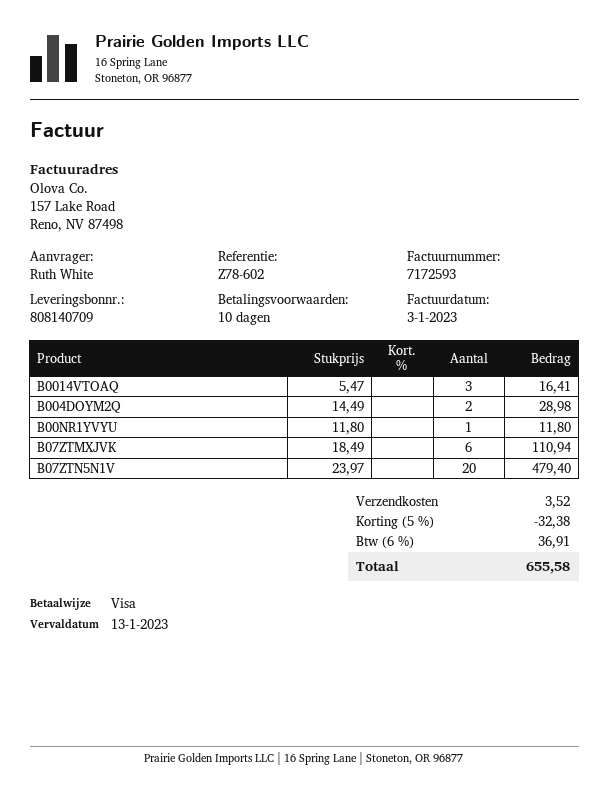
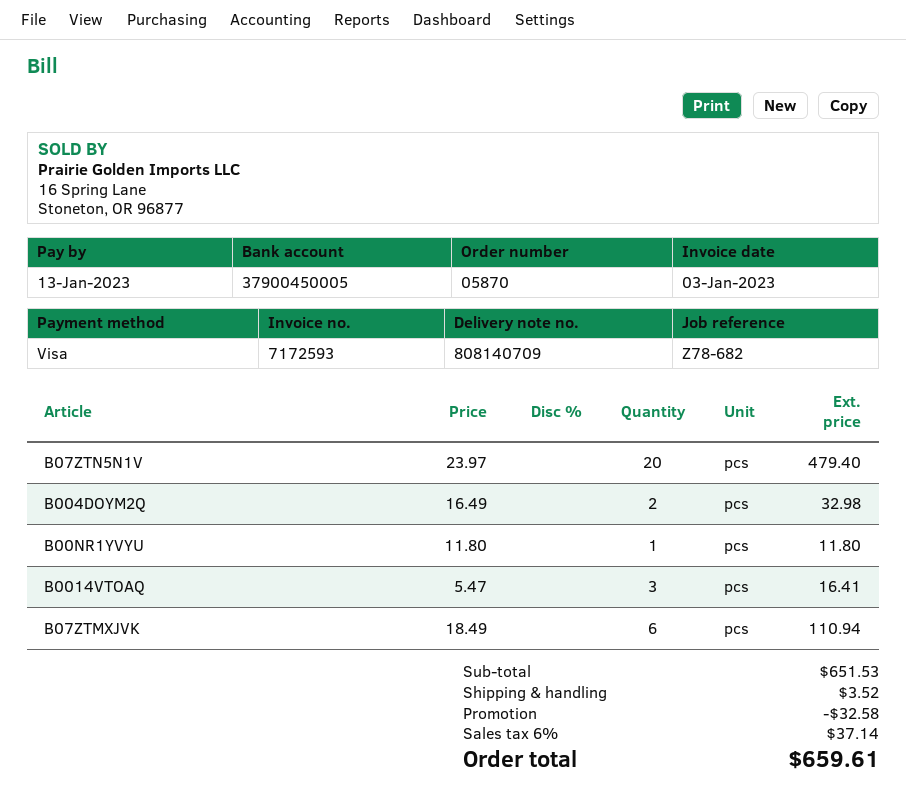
reference: Z78-602 -> Z78-682
B004DOYM2Q: 2 x 14.49 = 28.98 -> 2 x 16.49 = 32.98
discount: 32.38 -> 32.58
tax: 6% = 36.91 -> 6% = 37.14
total: 655.58 -> 659.61

